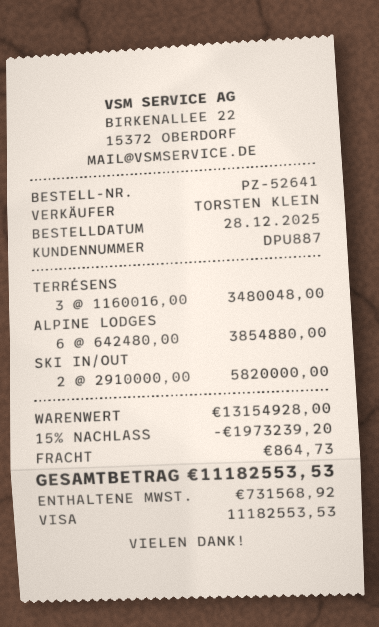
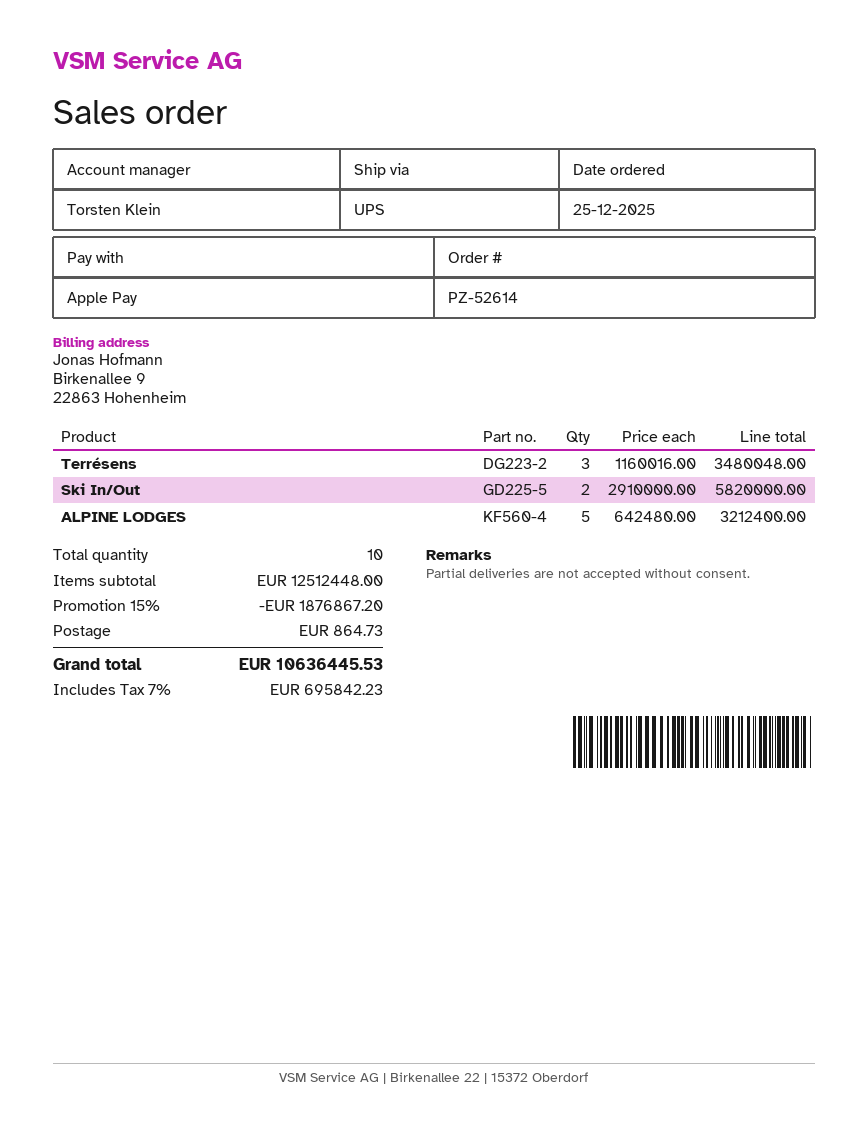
order number: PZ-52641 -> PZ-52614
order date: 2025-12-28 -> 2025-12-25
payment method: Visa -> Apple Pay
ALPINE LODGES: 6 x 642480.00 = 3854880.00 -> 5 x 642480.00 = 3212400.00
subtotal: 13154928.00 -> 12512448.00
discount: 15% = 1973239.20 -> 15% = 1876867.20
tax: 731568.92 -> 695842.23
total: 11182553.53 -> 10636445.53

